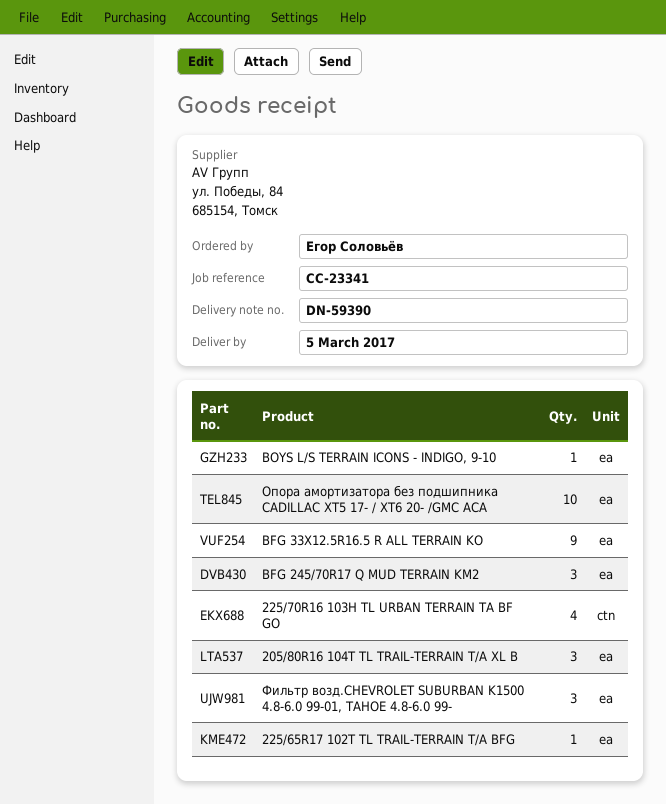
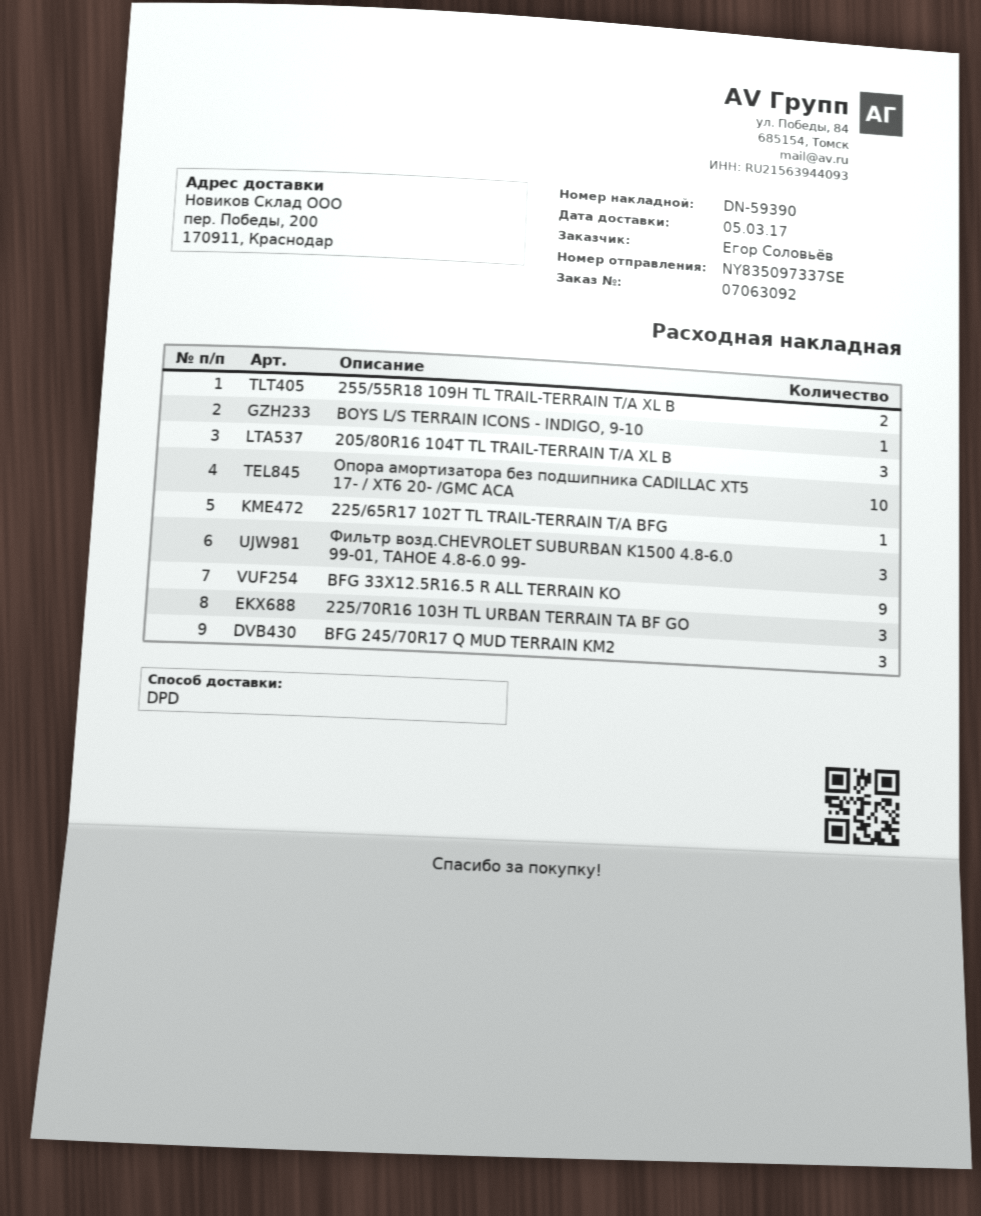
225/70R16 103H TL URBAN TERRAIN TA BF GO: 4 -> 3
255/55R18 109H TL TRAIL-TERRAIN T/A XL B: none -> 2

